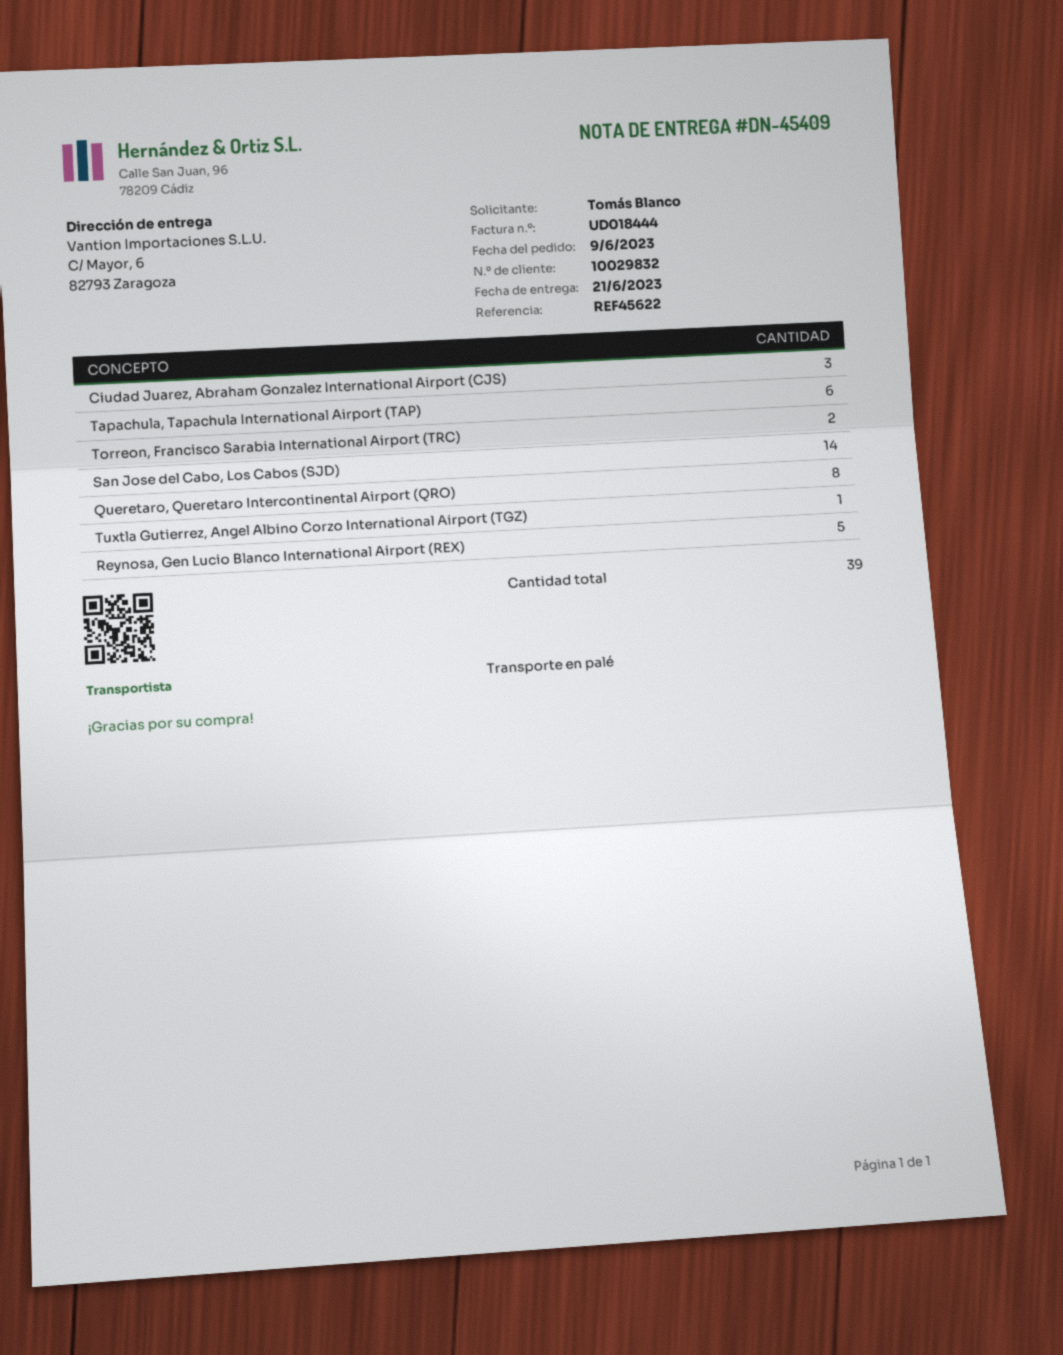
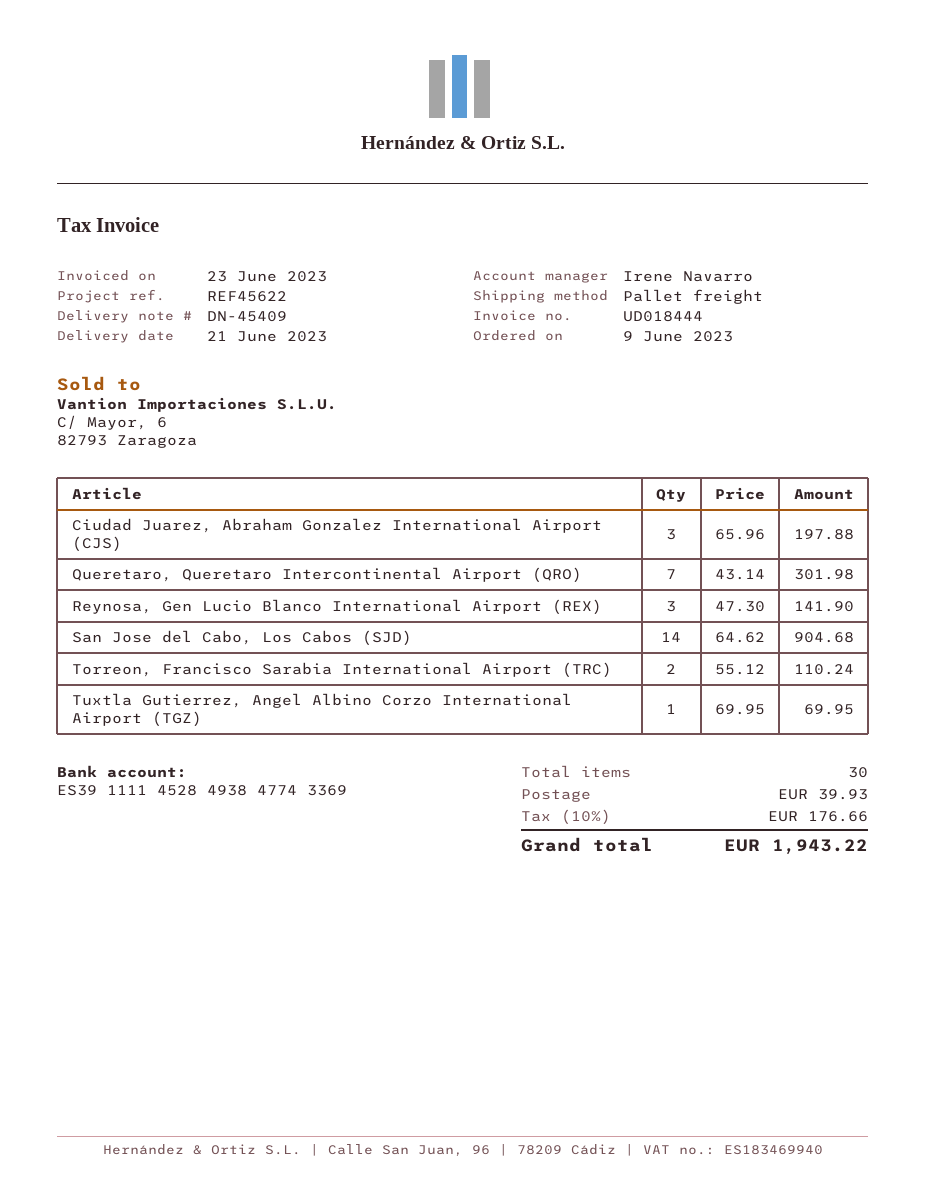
Tapachula, Tapachula International Airport (TAP): 6 -> none
Queretaro, Queretaro Intercontinental Airport (QRO): 8 -> 7
Reynosa, Gen Lucio Blanco International Airport (REX): 5 -> 3
total quantity: 39 -> 30

